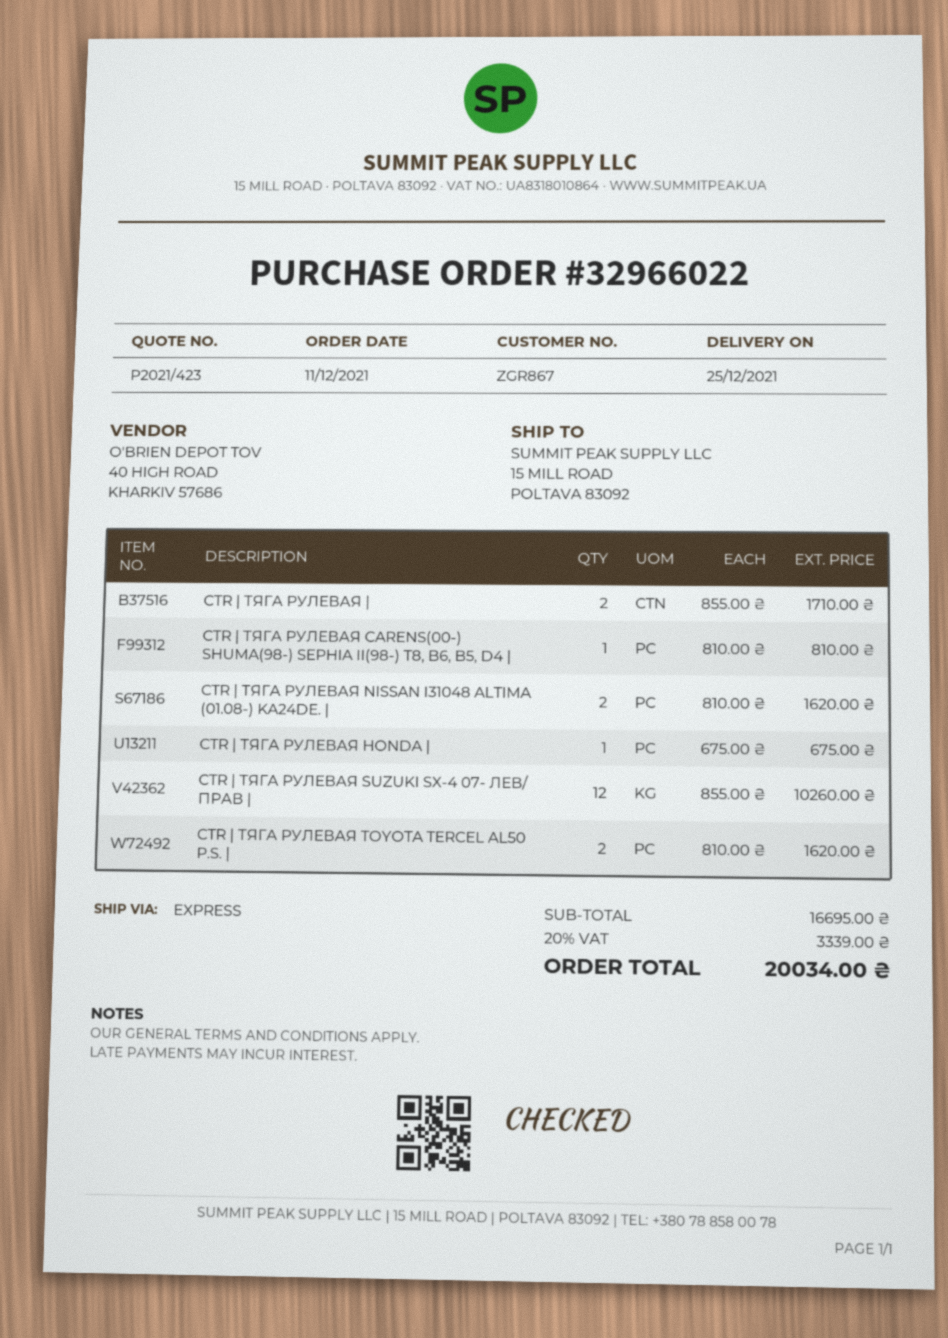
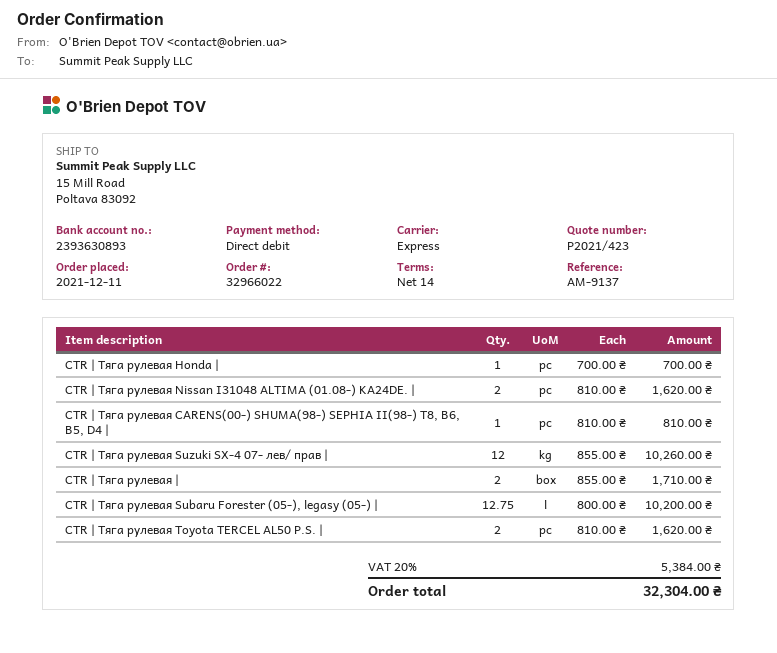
CTR | ТЯГА РУЛЕВАЯ HONDA |: 1 x 675.00 = 675.00 -> 1 x 700.00 = 700.00
CTR | Тяга рулевая Subaru Forester (05-), legasy (05-) |: none -> 12.75 x 800.00 = 10200.00
tax: 20% = 3339.00 -> 20% = 5384.00
total: 20034.00 -> 32304.00

